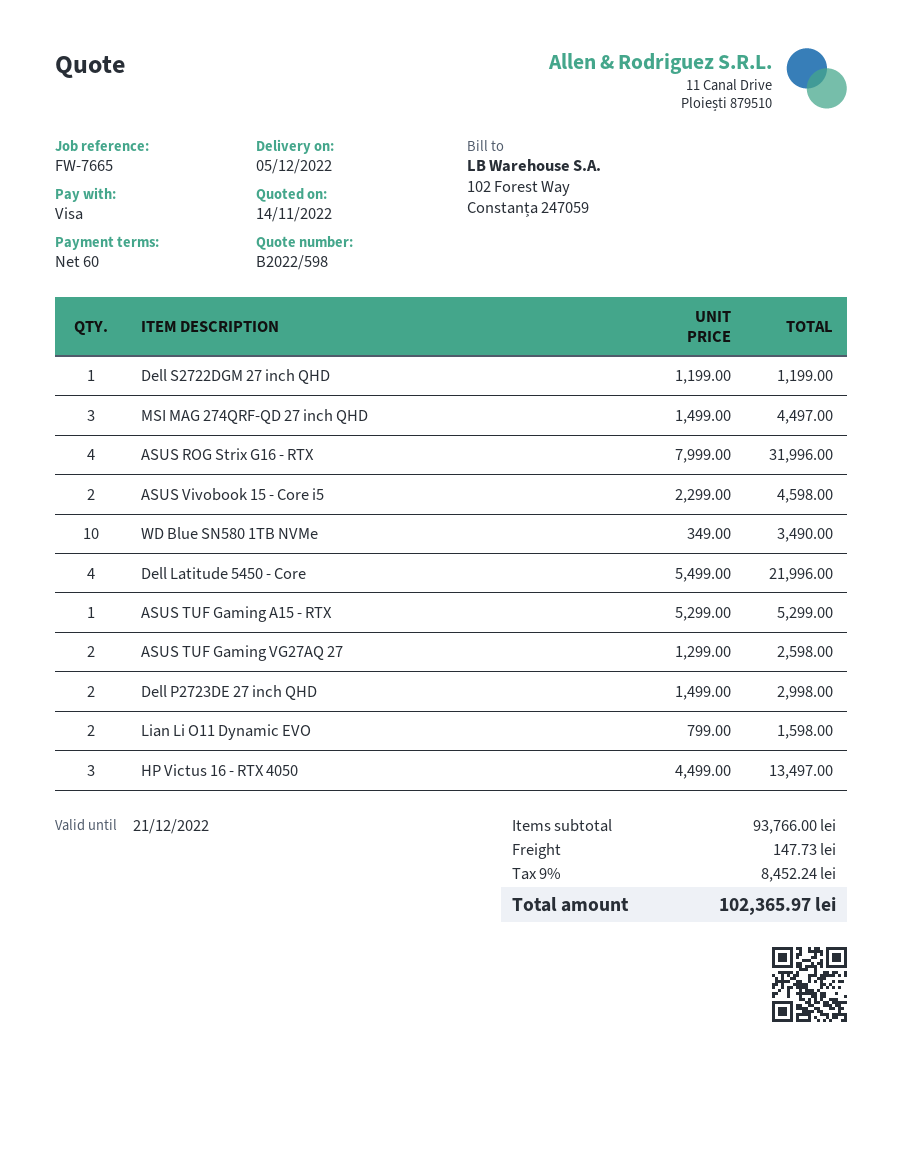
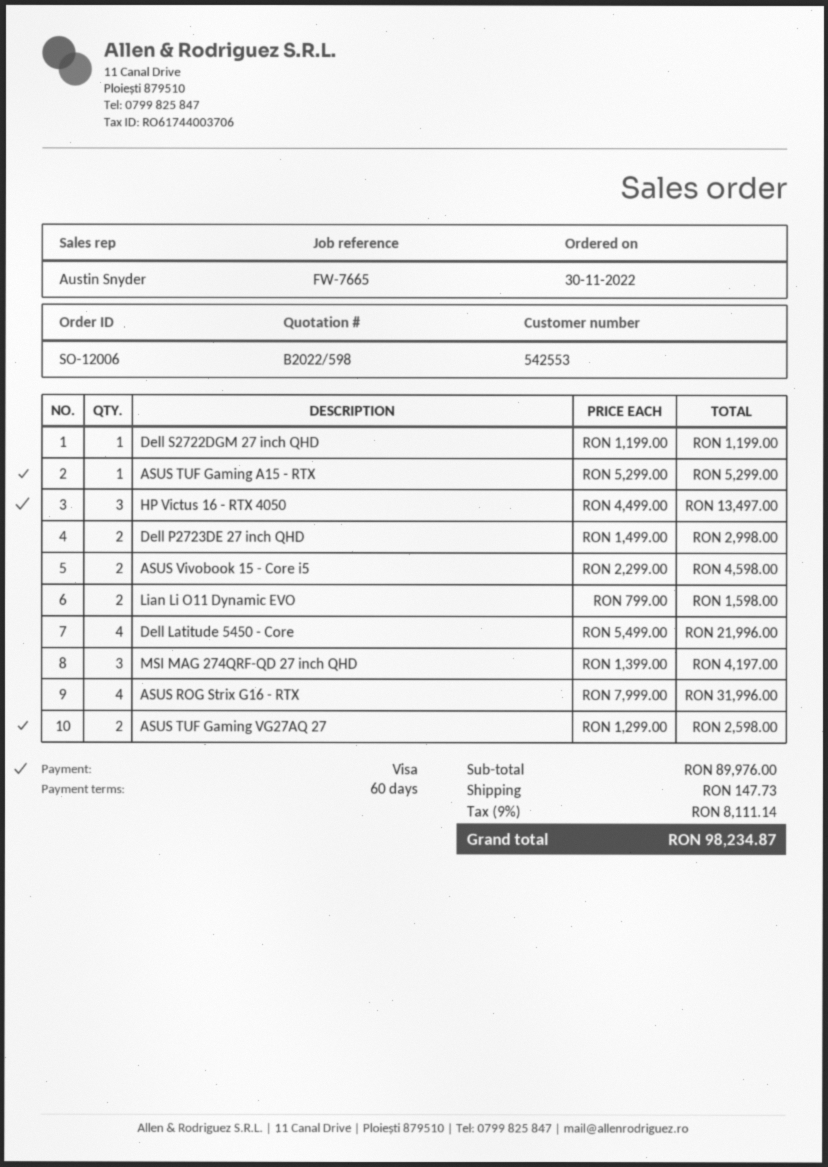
MSI MAG 274QRF-QD 27 inch QHD: 3 x 1499.00 = 4497.00 -> 3 x 1399.00 = 4197.00
WD Blue SN580 1TB NVMe: 10 x 349.00 = 3490.00 -> none
subtotal: 93766.00 -> 89976.00
tax: 9% = 8452.24 -> 9% = 8111.14
total: 102365.97 -> 98234.87

